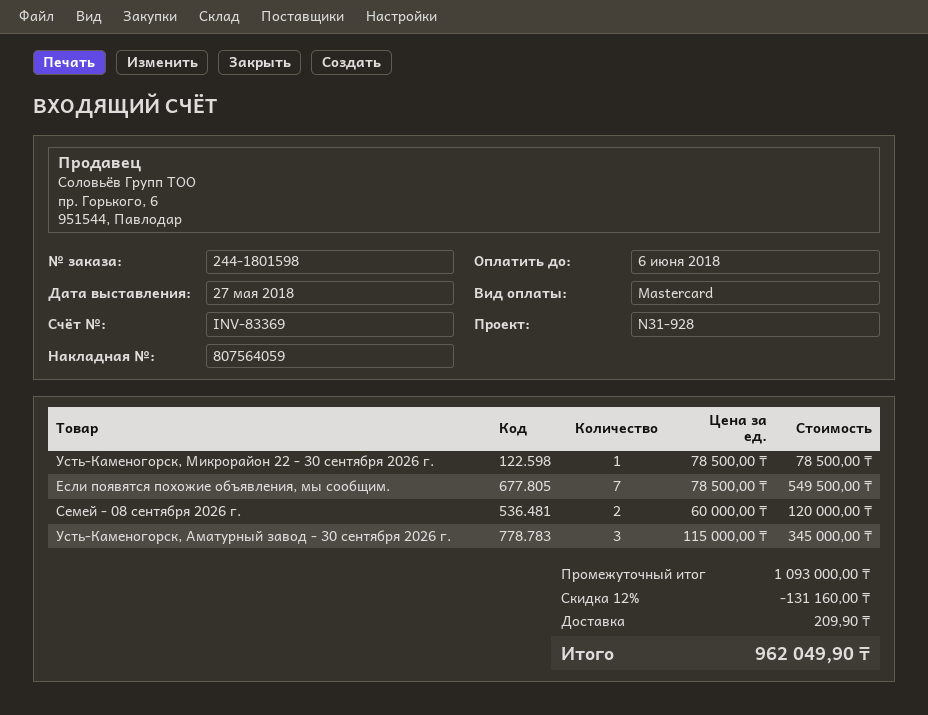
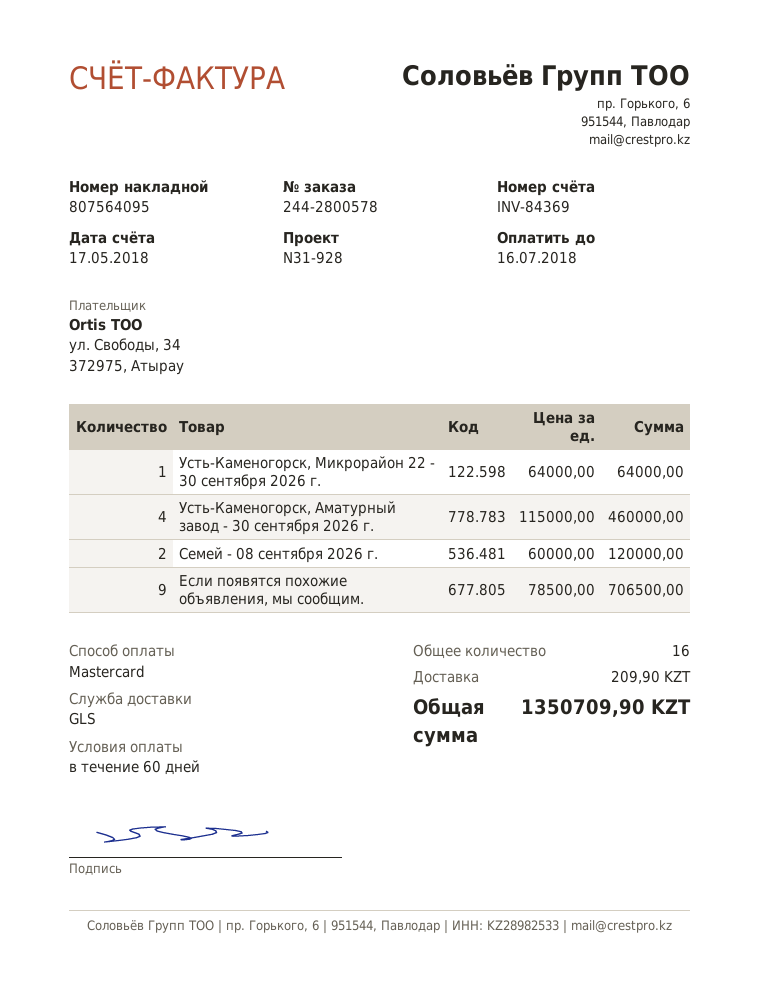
order number: 244-1801598 -> 244-2800578
delivery note number: 807564059 -> 807564095
invoice number: INV-83369 -> INV-84369
invoice date: 2018-05-27 -> 2018-05-17
due date: 2018-06-06 -> 2018-07-16
Усть-Каменогорск, Микрорайон 22 - 30 сентября 2026 г.: 1 x 78500.00 = 78500.00 -> 1 x 64000.00 = 64000.00
Если появятся похожие объявления, мы сообщим.: 7 x 78500.00 = 549500.00 -> 9 x 78500.00 = 706500.00
Усть-Каменогорск, Аматурный завод - 30 сентября 2026 г.: 3 x 115000.00 = 345000.00 -> 4 x 115000.00 = 460000.00
discount: 12% = 131160.00 -> none
total: 962049.90 -> 1350709.90

